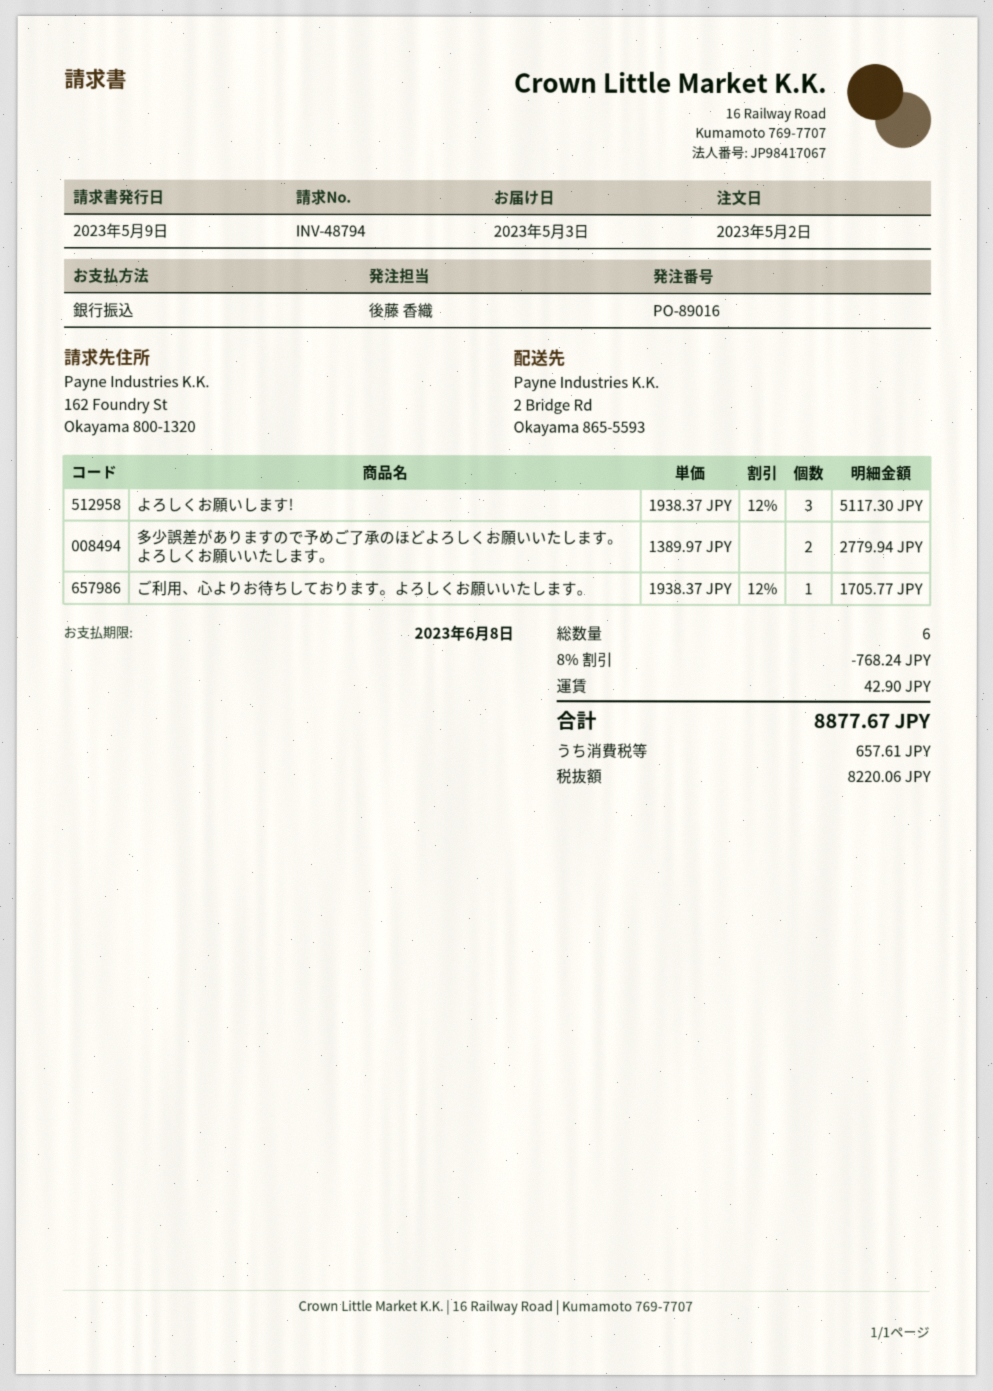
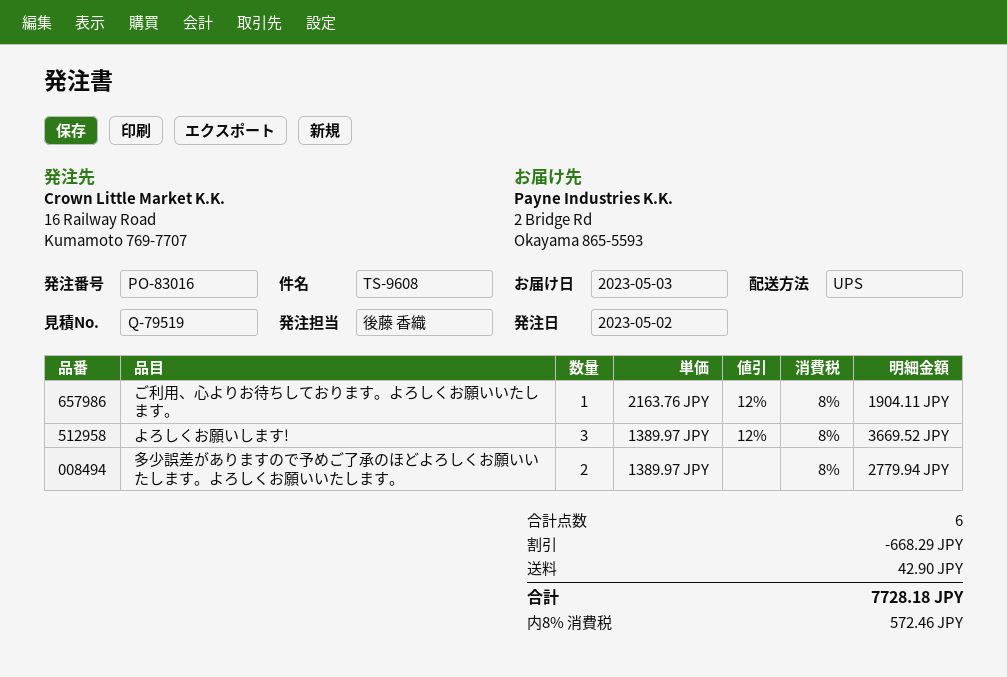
order number: PO-89016 -> PO-83016
よろしくお願いします!: 3 x 1938.37 - 12% = 5117.30 -> 3 x 1389.97 - 12% = 3669.52
ご利用、心よりお待ちしております。よろしくお願いいたします。: 1 x 1938.37 - 12% = 1705.77 -> 1 x 2163.76 - 12% = 1904.11
discount: 768.24 -> 668.29
tax: 657.61 -> 572.46
total: 8877.67 -> 7728.18

